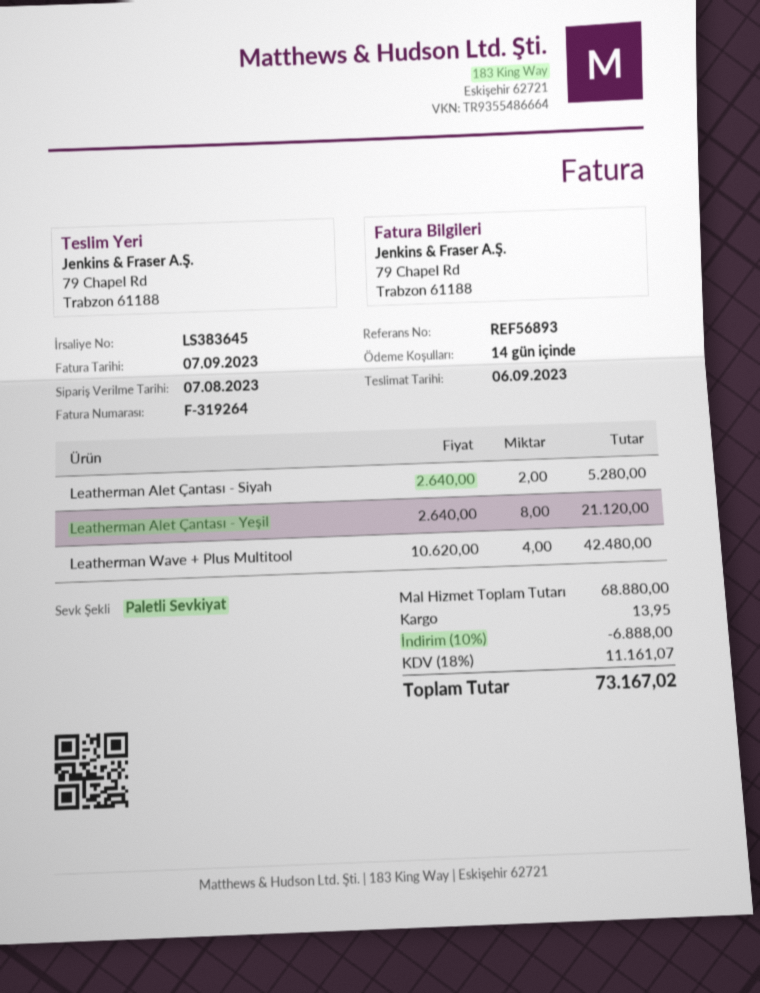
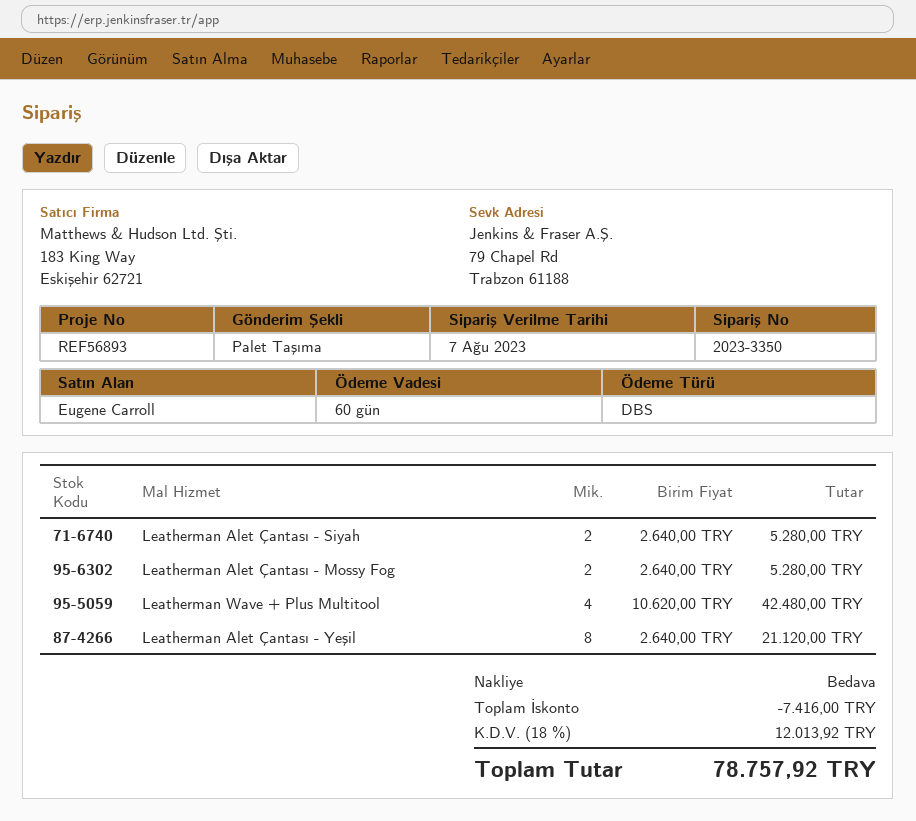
payment terms: 14 days -> 60 days
Leatherman Alet Çantası - Mossy Fog: none -> 2 x 2640.00 = 5280.00
discount: 6888.00 -> 7416.00
shipping: 13.95 -> 0.00
tax: 18% = 11161.07 -> 18% = 12013.92
total: 73167.02 -> 78757.92

